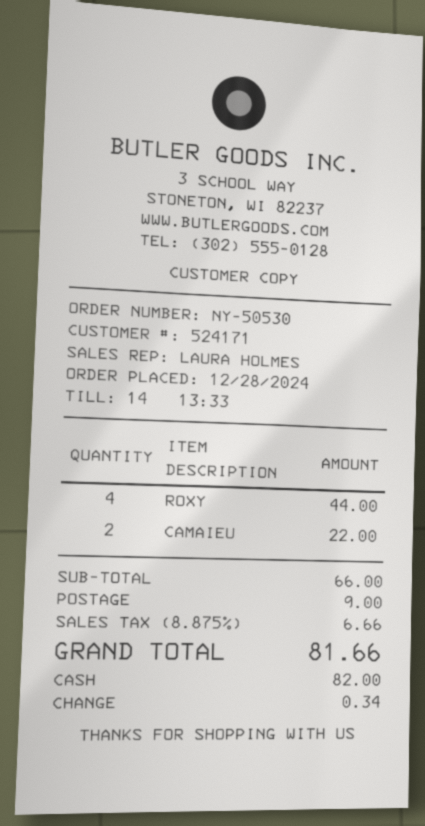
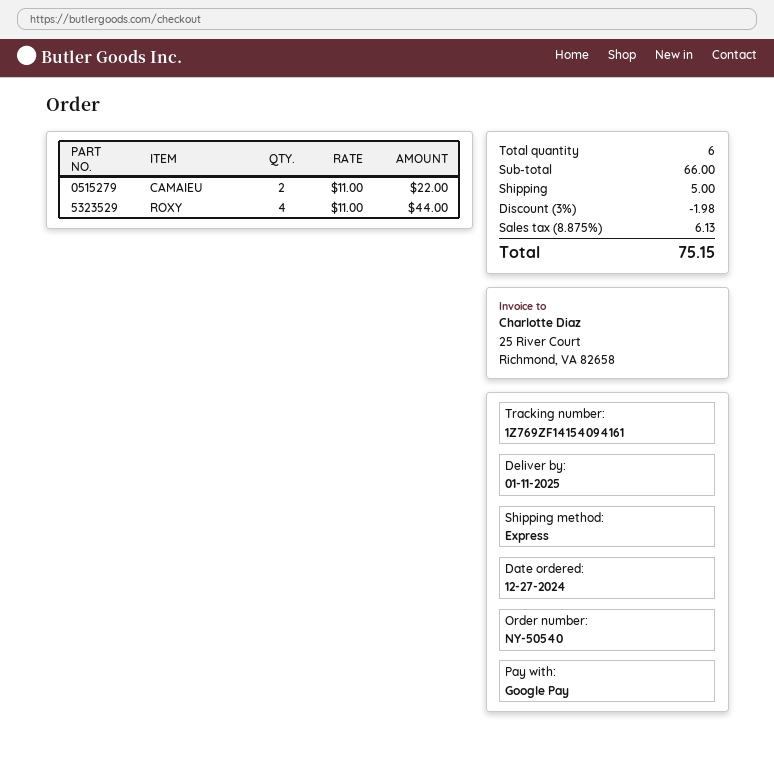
order number: NY-50530 -> NY-50540
order date: 2024-12-28 -> 2024-12-27
payment method: cash -> Google Pay
discount: none -> 3% = 1.98
shipping: 9.00 -> 5.00
tax: 8.875% = 6.66 -> 8.875% = 6.13
total: 81.66 -> 75.15

